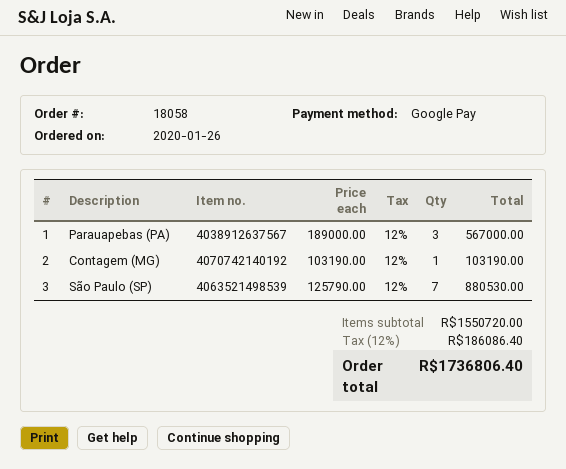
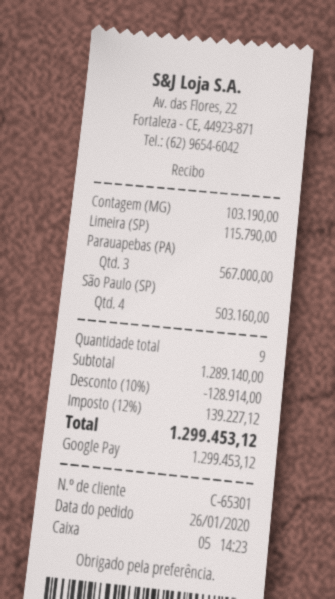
São Paulo (SP): 7 for 880530.00 -> 4 for 503160.00
Limeira (SP): none -> 1 for 115790.00
subtotal: 1550720.00 -> 1289140.00
discount: none -> 10% = 128914.00
tax: 12% = 186086.40 -> 12% = 139227.12
total: 1736806.40 -> 1299453.12

